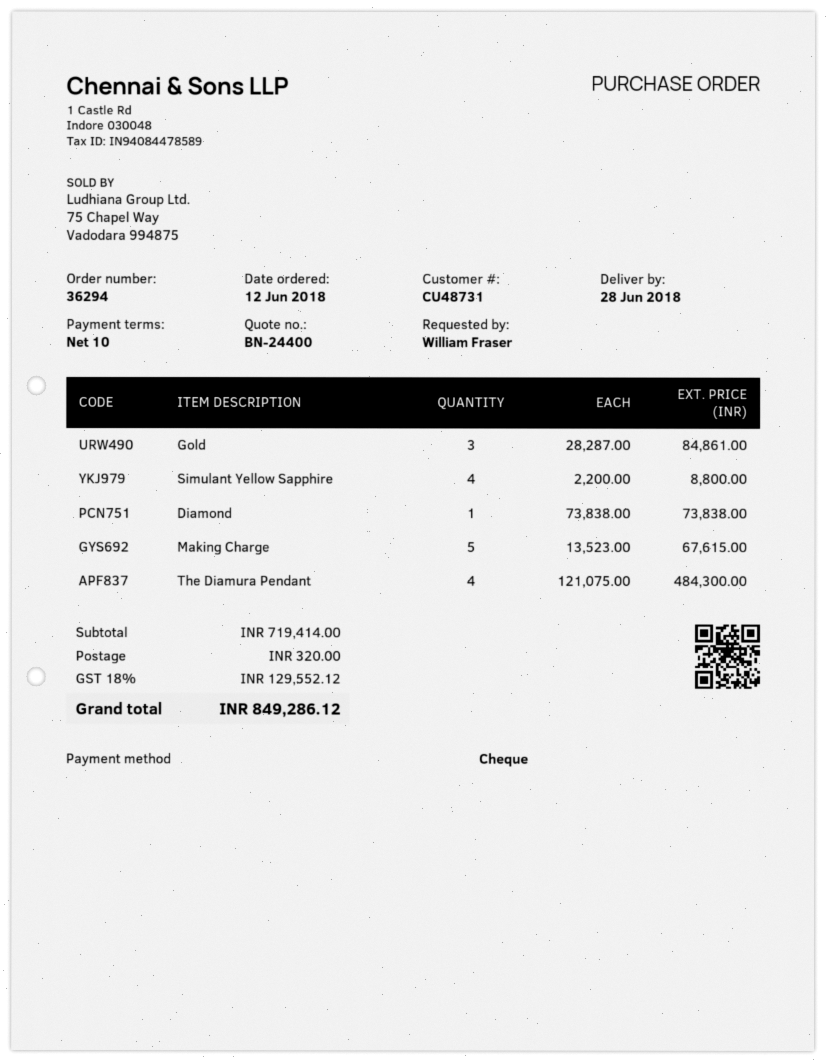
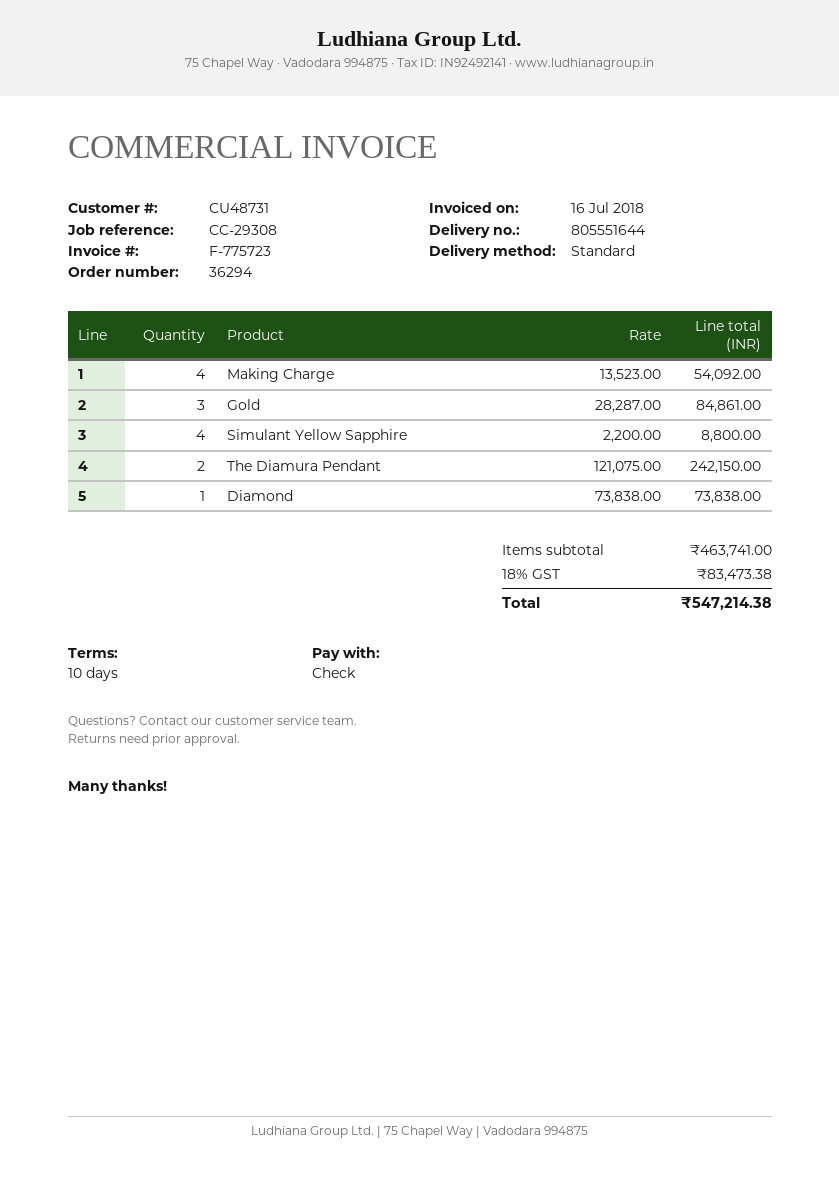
Making Charge: 5 x 13523.00 = 67615.00 -> 4 x 13523.00 = 54092.00
The Diamura Pendant: 4 x 121075.00 = 484300.00 -> 2 x 121075.00 = 242150.00
subtotal: 719414.00 -> 463741.00
shipping: 320.00 -> none
tax: 18% = 129552.12 -> 18% = 83473.38
total: 849286.12 -> 547214.38

